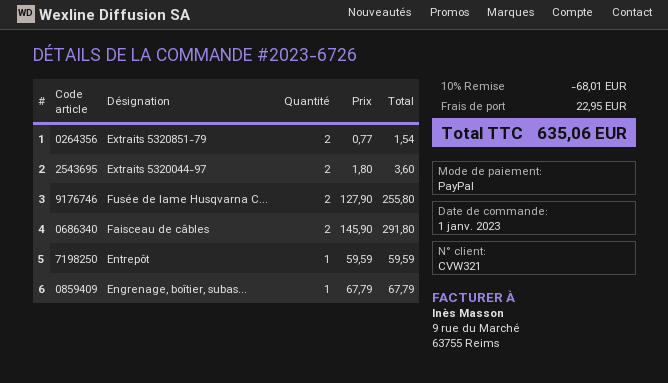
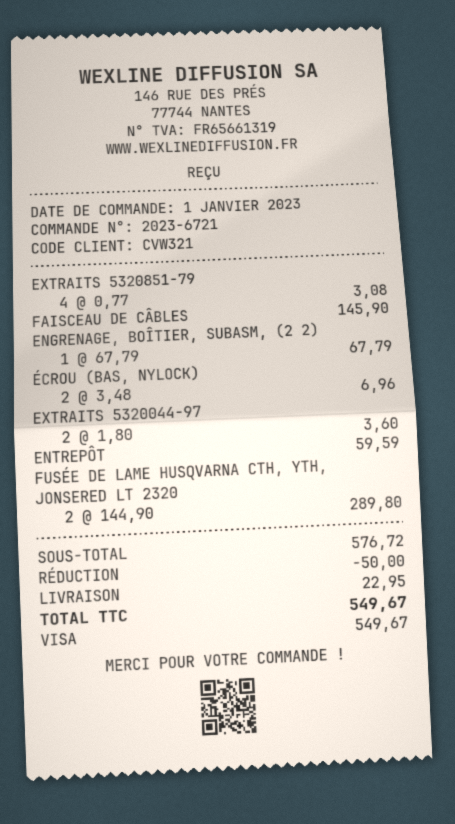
order number: 2023-6726 -> 2023-6721
payment method: PayPal -> Visa
Extraits 5320851-79: 2 x 0.77 = 1.54 -> 4 x 0.77 = 3.08
Fusée de lame Husqvarna C...: 2 x 127.90 = 255.80 -> 2 x 144.90 = 289.80
Faisceau de câbles: 2 x 145.90 = 291.80 -> 1 x 145.90 = 145.90
ÉCROU (BAS, NYLOCK): none -> 2 x 3.48 = 6.96
discount: 68.01 -> 50.00
total: 635.06 -> 549.67

